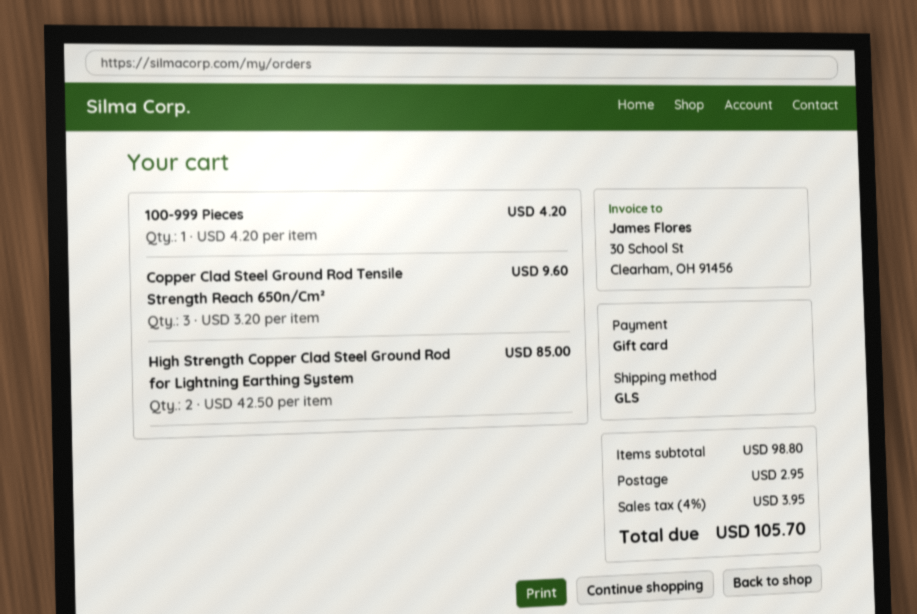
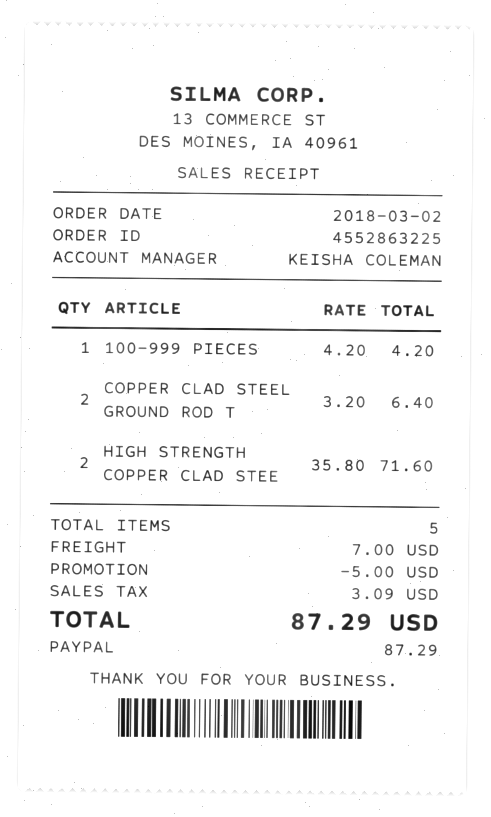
payment method: gift card -> PayPal
Copper Clad Steel Ground Rod Tensile Strength Reach 650n/Cm²: 3 x 3.20 = 9.60 -> 2 x 3.20 = 6.40
High Strength Copper Clad Steel Ground Rod for Lightning Earthing System: 2 x 42.50 = 85.00 -> 2 x 35.80 = 71.60
discount: none -> 5.00
shipping: 2.95 -> 7.00
tax: 3.95 -> 3.09
total: 105.70 -> 87.29

